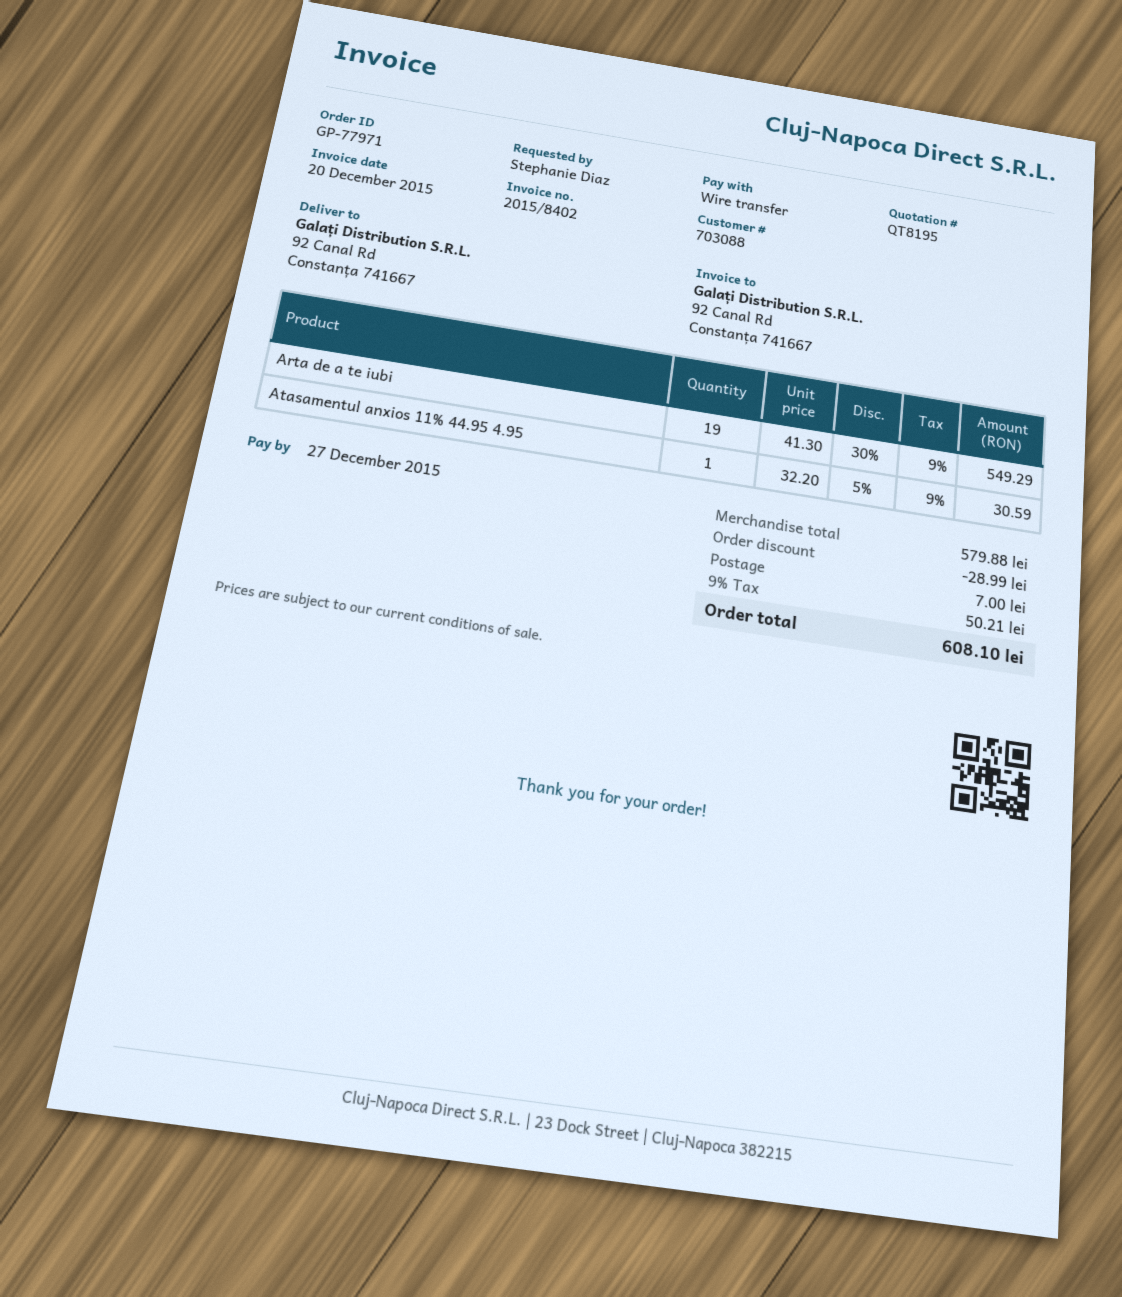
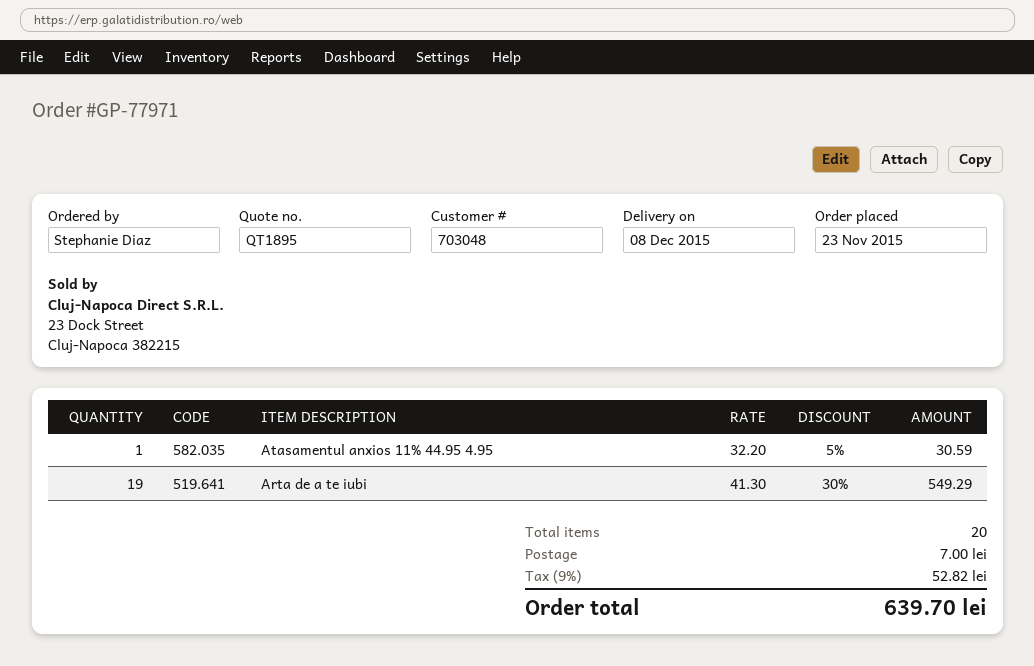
quote number: QT8195 -> QT1895
customer number: 703088 -> 703048
discount: 28.99 -> none
tax: 9% = 50.21 -> 9% = 52.82
total: 608.10 -> 639.70

